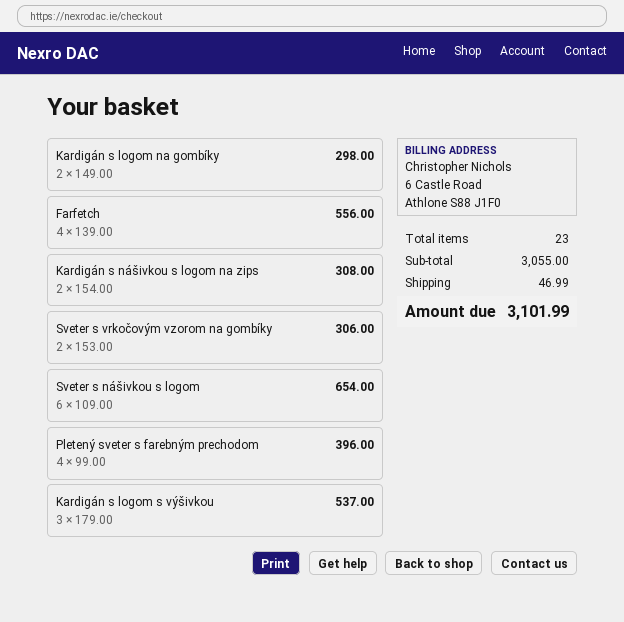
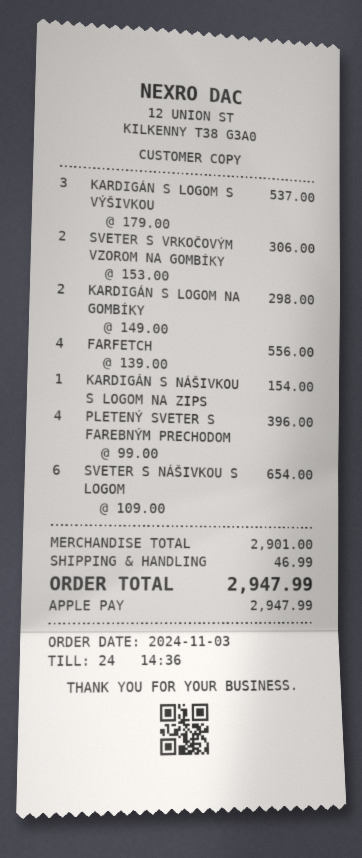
Kardigán s nášivkou s logom na zips: 2 x 154.00 = 308.00 -> 1 x 154.00 = 154.00
subtotal: 3055.00 -> 2901.00
total: 3101.99 -> 2947.99

